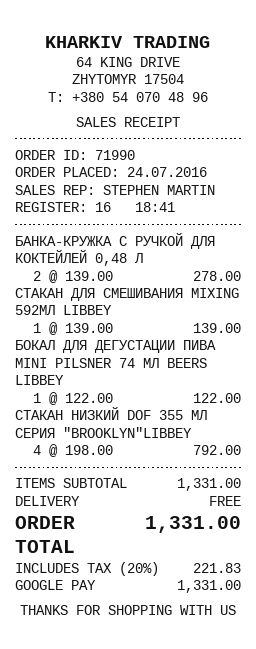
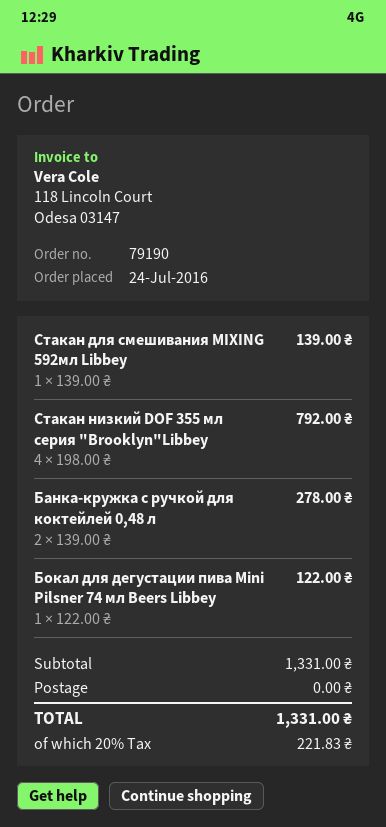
order number: 71990 -> 79190

